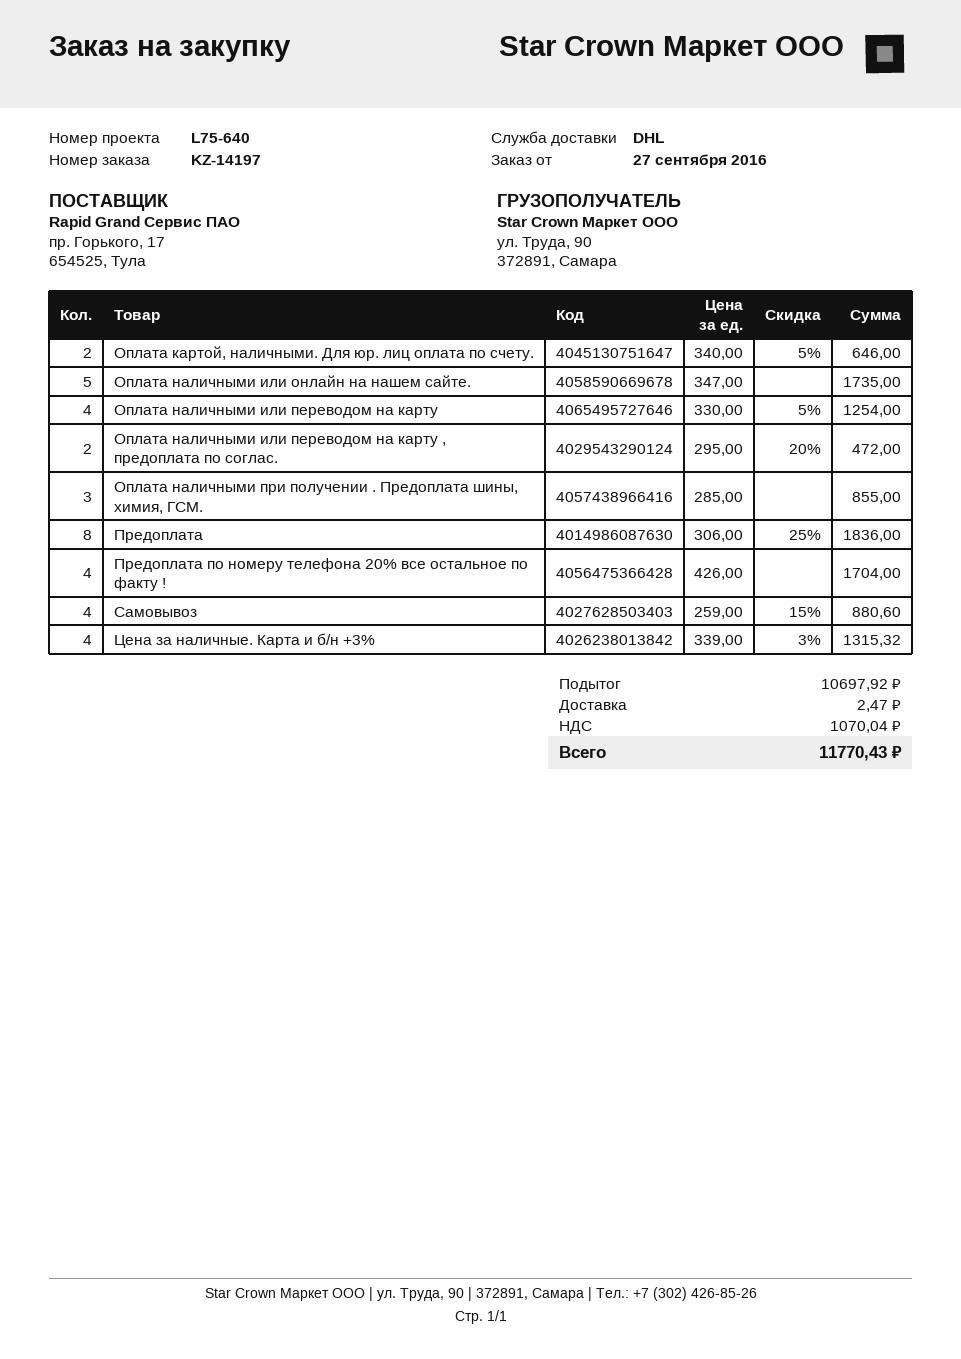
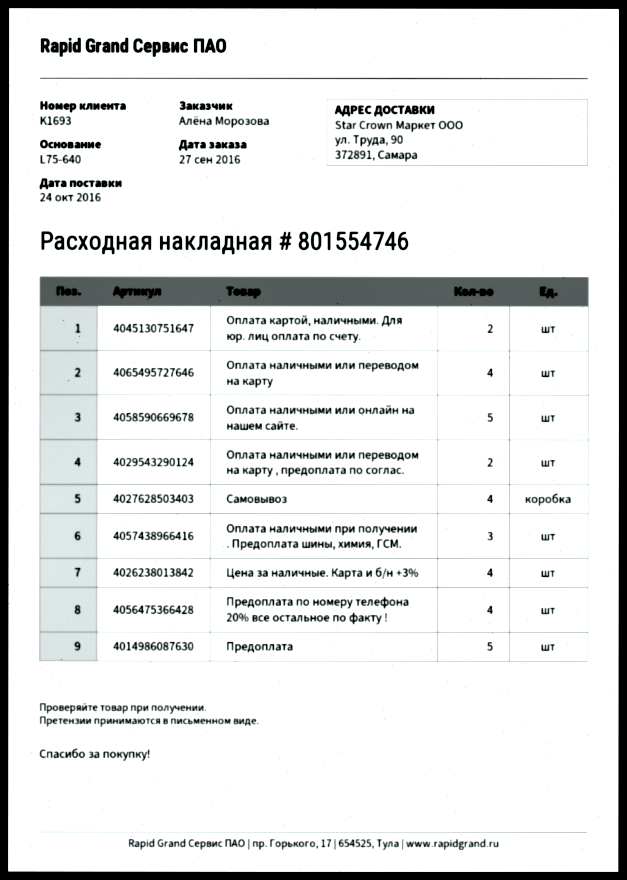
Предоплата: 8 -> 5

